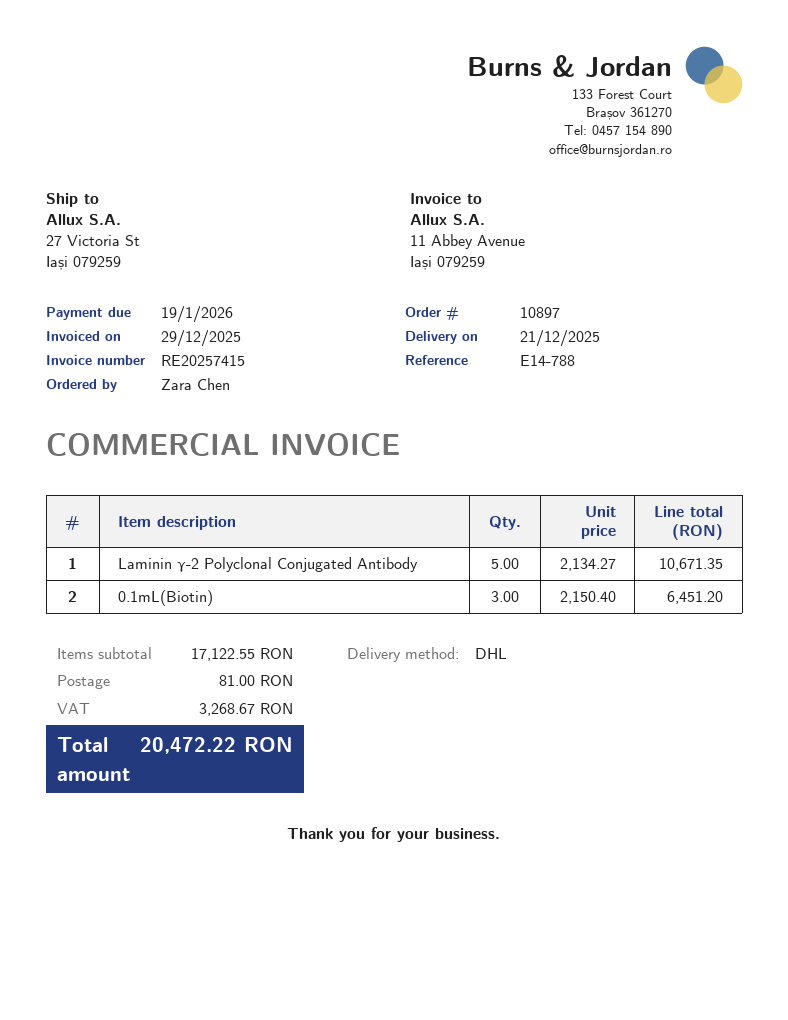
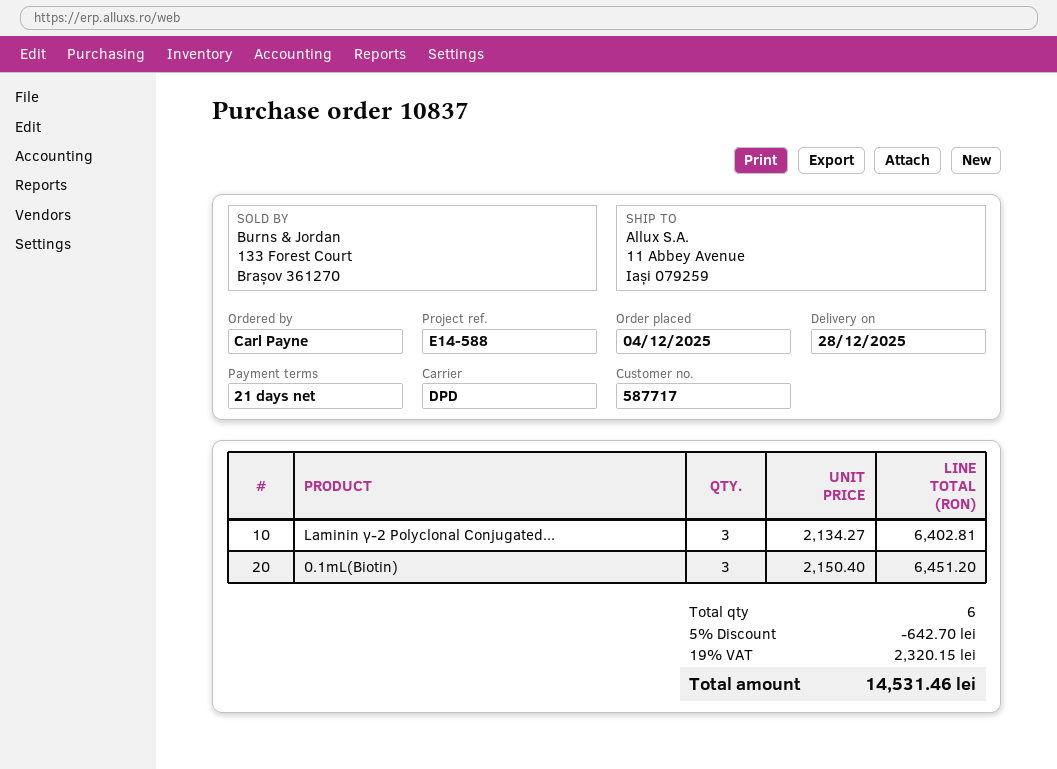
order number: 10897 -> 10837
delivery date: 2025-12-21 -> 2025-12-28
reference: E14-788 -> E14-588
ordered by: Zara Chen -> Carl Payne
shipping method: DHL -> DPD
ship to: 27 Victoria St, Iași 079259 -> 11 Abbey Avenue, Iași 079259
Laminin γ-2 Polyclonal Conjugated Antibody: 5 x 2134.27 = 10671.35 -> 3 x 2134.27 = 6402.81
discount: none -> 5% = 642.70
shipping: 81.00 -> none
tax: 3268.67 -> 2320.15
total: 20472.22 -> 14531.46

